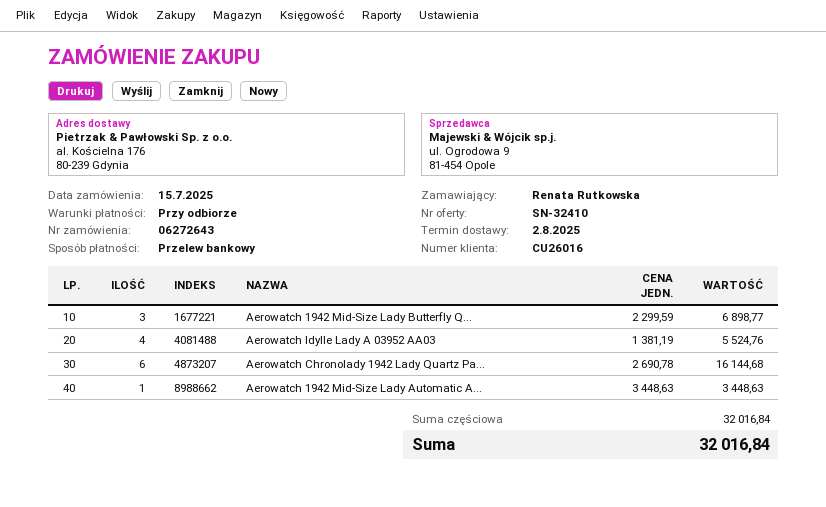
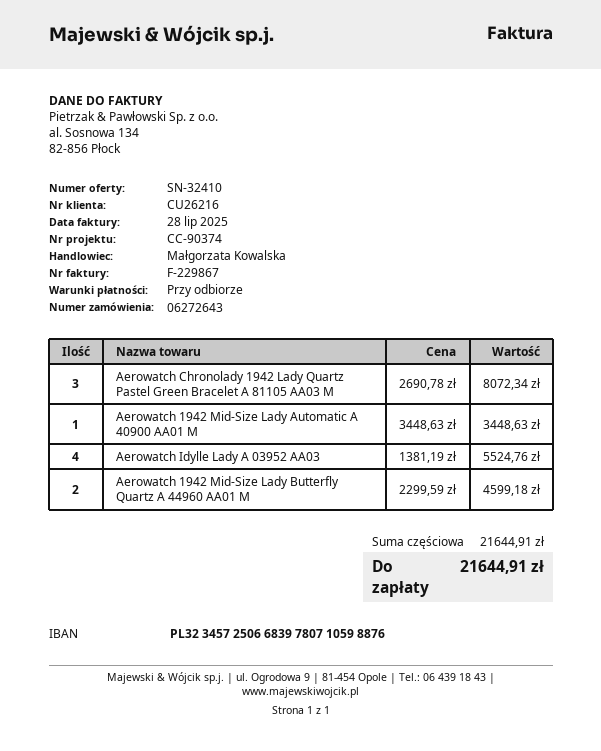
customer number: CU26016 -> CU26216
Aerowatch 1942 Mid-Size Lady Butterfly Q...: 3 x 2299.59 = 6898.77 -> 2 x 2299.59 = 4599.18
Aerowatch Chronolady 1942 Lady Quartz Pa...: 6 x 2690.78 = 16144.68 -> 3 x 2690.78 = 8072.34
subtotal: 32016.84 -> 21644.91
total: 32016.84 -> 21644.91

